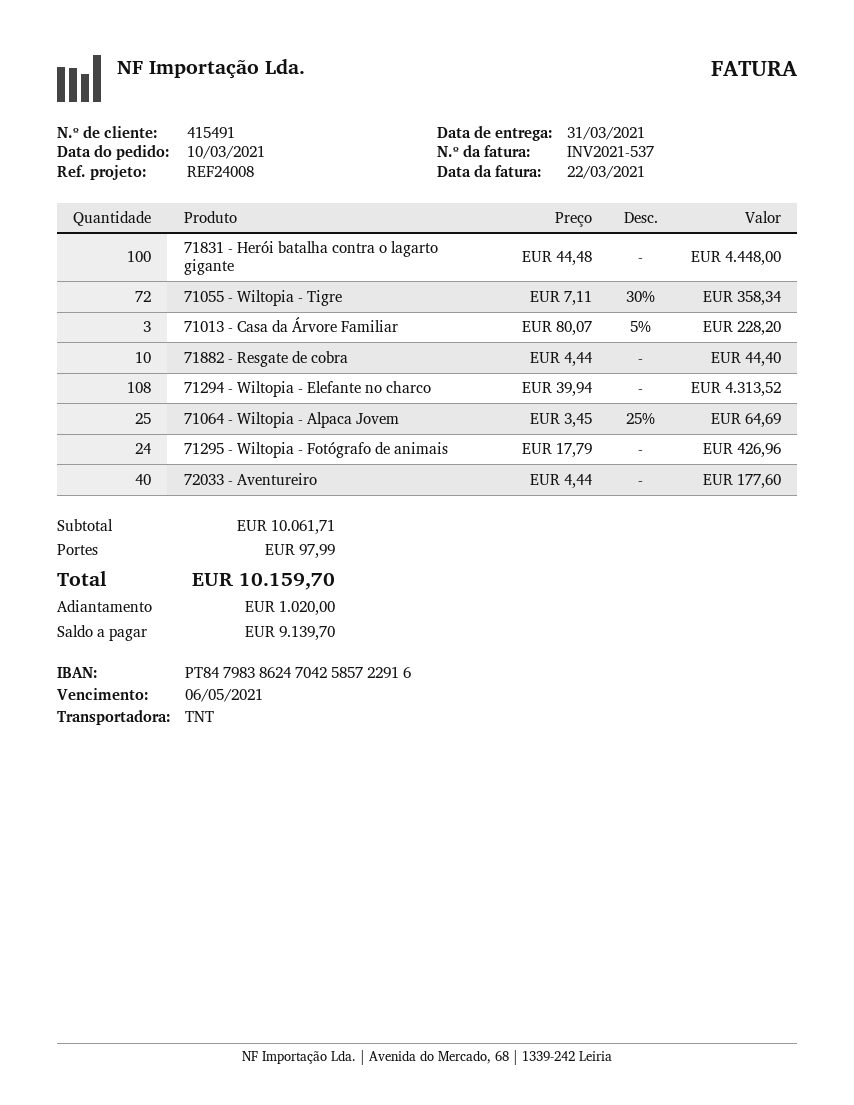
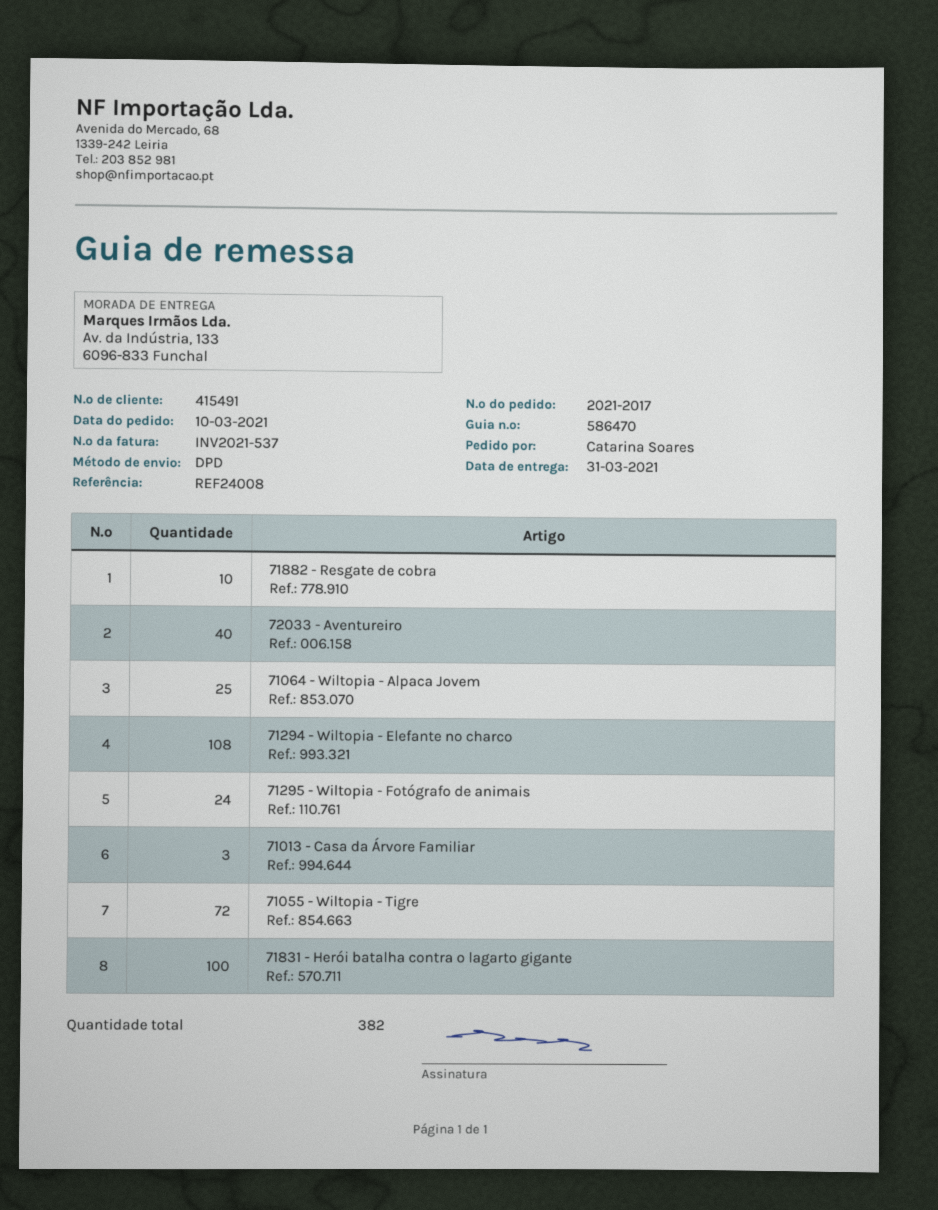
shipping method: TNT -> DPD

